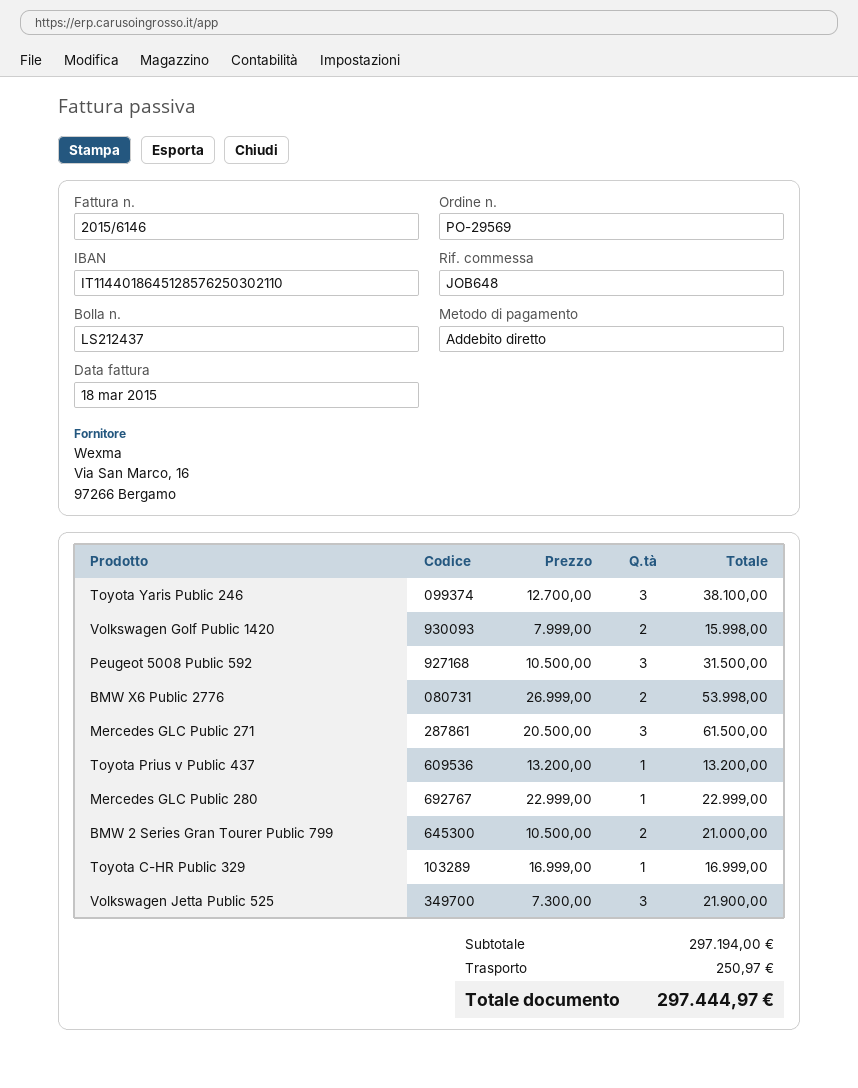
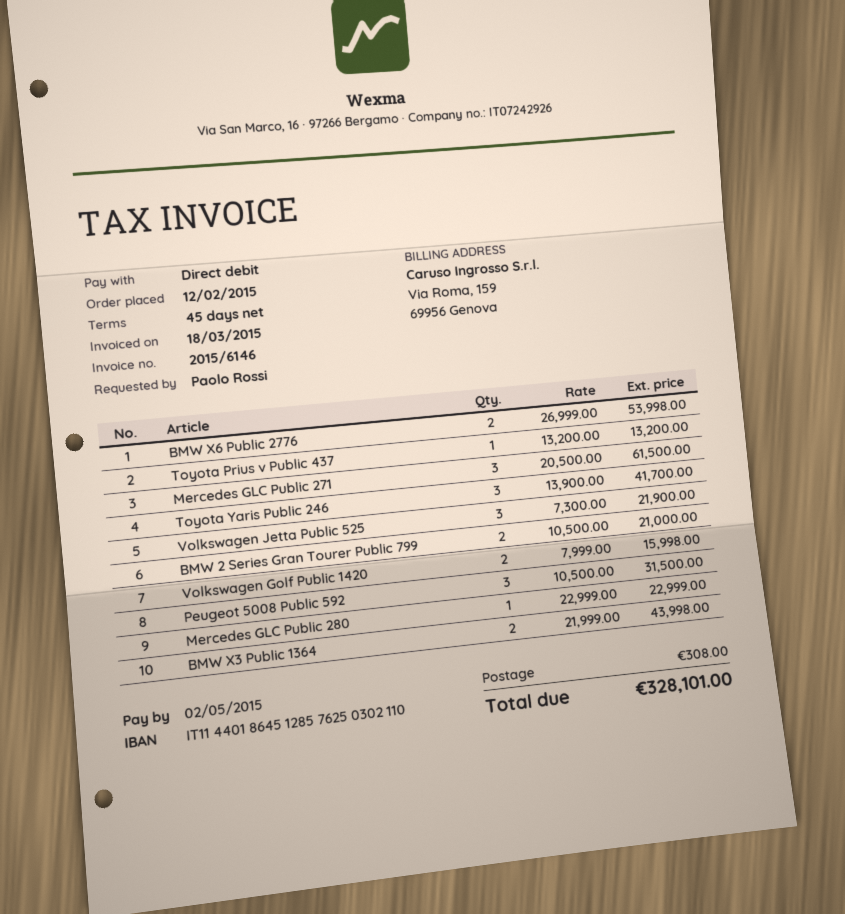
Toyota Yaris Public 246: 3 x 12700.00 = 38100.00 -> 3 x 13900.00 = 41700.00
Toyota C-HR Public 329: 1 x 16999.00 = 16999.00 -> none
BMW X3 Public 1364: none -> 2 x 21999.00 = 43998.00
shipping: 250.97 -> 308.00
total: 297444.97 -> 328101.00

